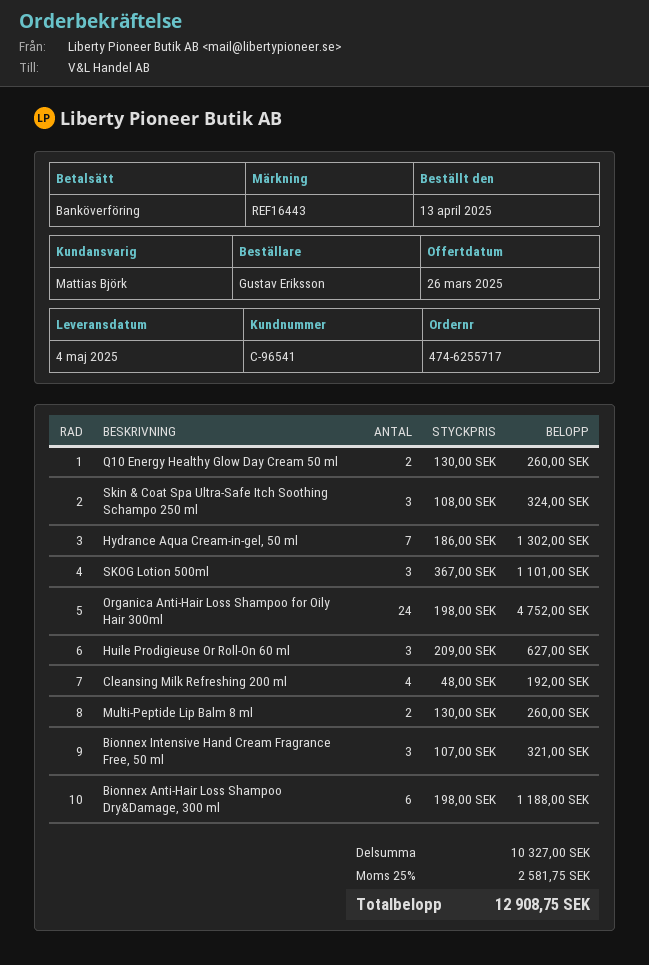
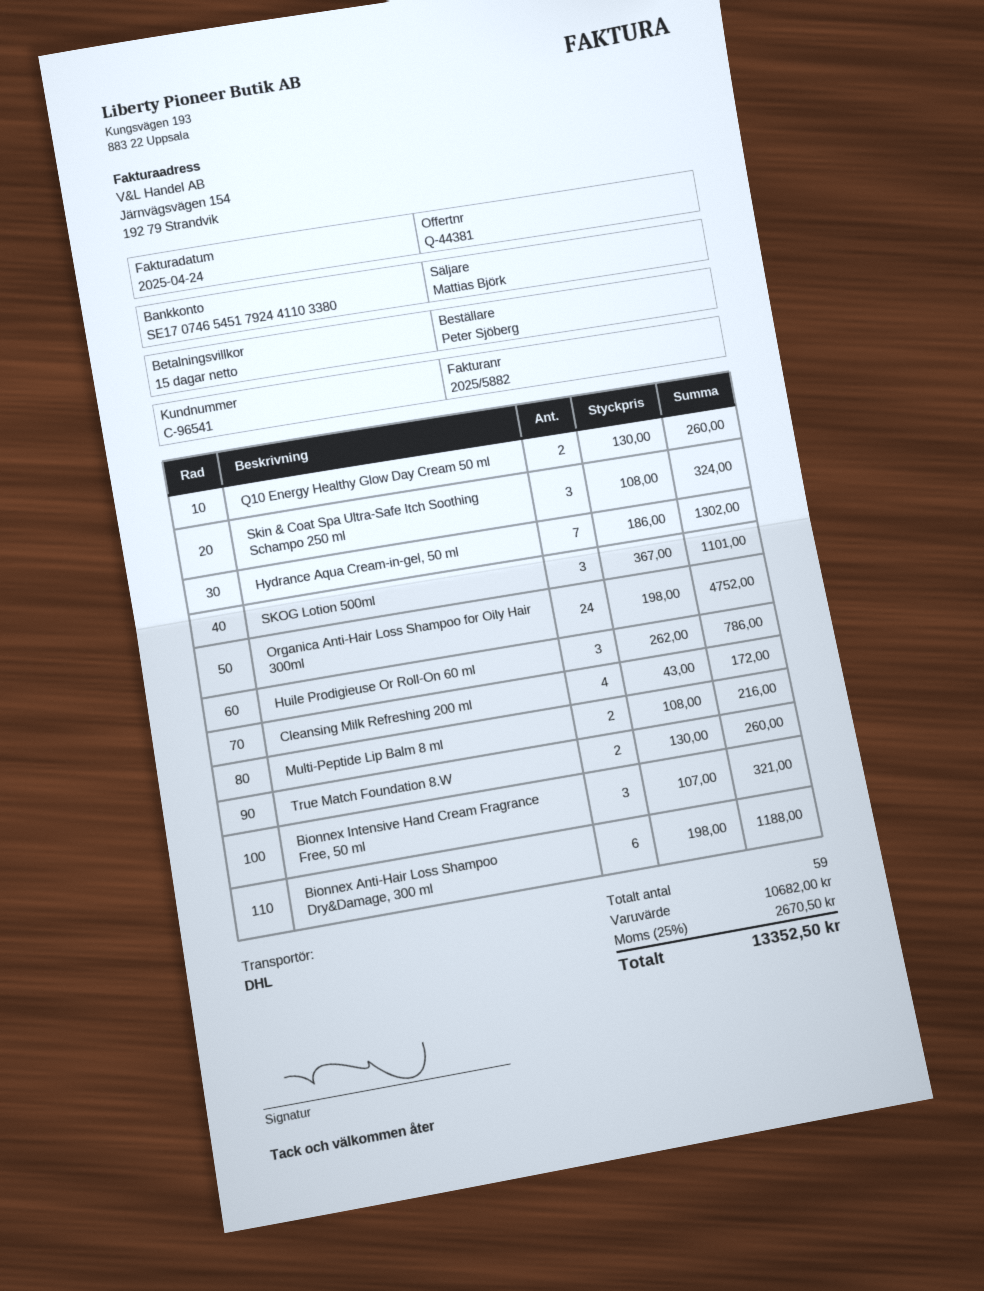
ordered by: Gustav Eriksson -> Peter Sjöberg
Huile Prodigieuse Or Roll-On 60 ml: 3 x 209.00 = 627.00 -> 3 x 262.00 = 786.00
Cleansing Milk Refreshing 200 ml: 4 x 48.00 = 192.00 -> 4 x 43.00 = 172.00
Multi-Peptide Lip Balm 8 ml: 2 x 130.00 = 260.00 -> 2 x 108.00 = 216.00
True Match Foundation 8.W: none -> 2 x 130.00 = 260.00
subtotal: 10327.00 -> 10682.00
tax: 25% = 2581.75 -> 25% = 2670.50
total: 12908.75 -> 13352.50

